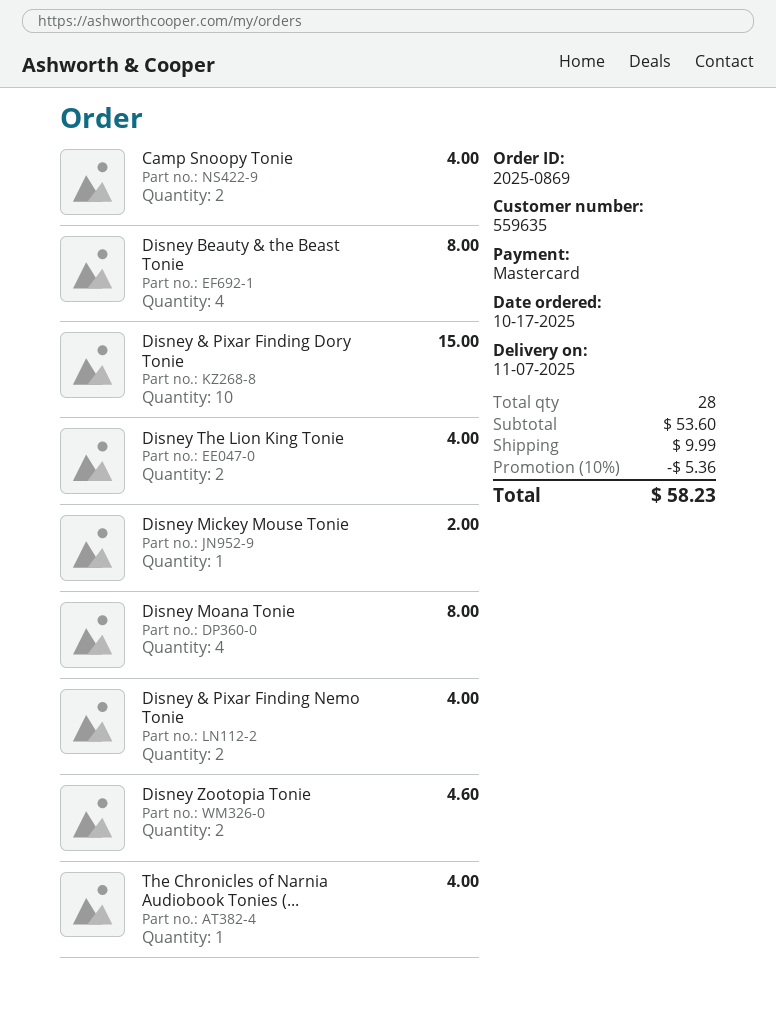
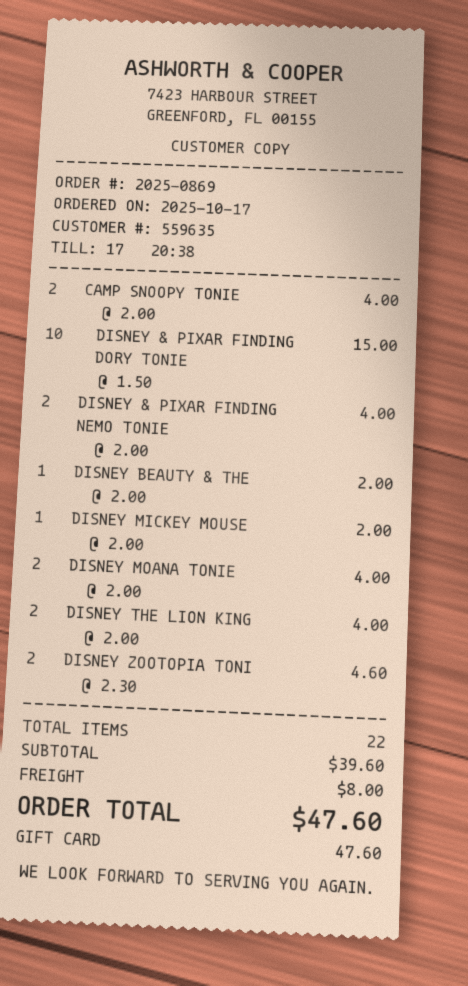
payment method: Mastercard -> gift card
Disney Beauty & the Beast Tonie: 4 for 8.00 -> 1 for 2.00
Disney Moana Tonie: 4 for 8.00 -> 2 for 4.00
The Chronicles of Narnia Audiobook Tonies (...: 1 for 4.00 -> none
total quantity: 28 -> 22
subtotal: 53.60 -> 39.60
discount: 10% = 5.36 -> none
shipping: 9.99 -> 8.00
total: 58.23 -> 47.60

